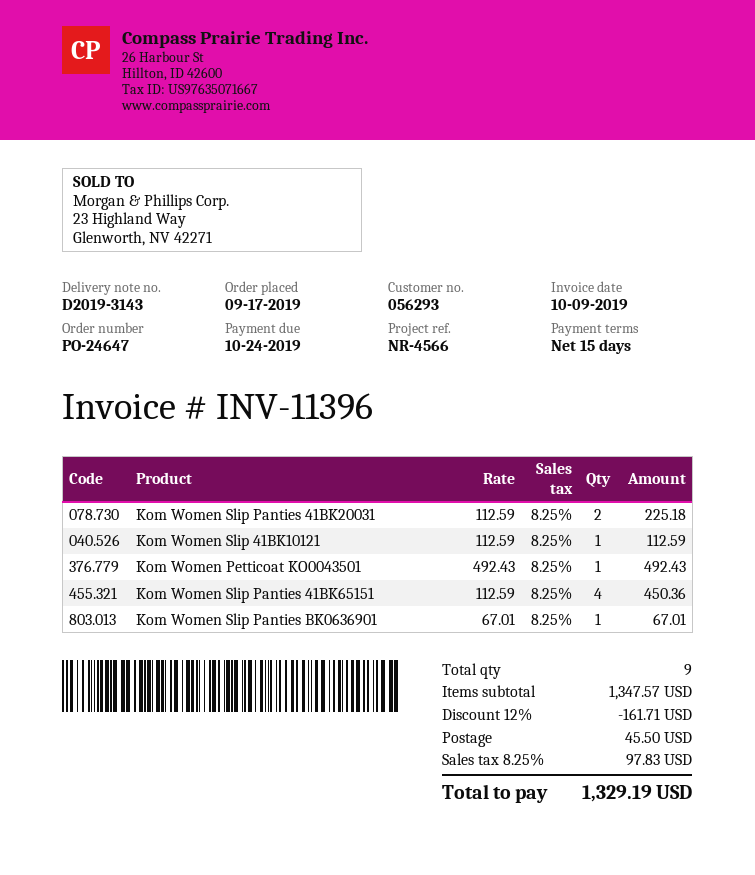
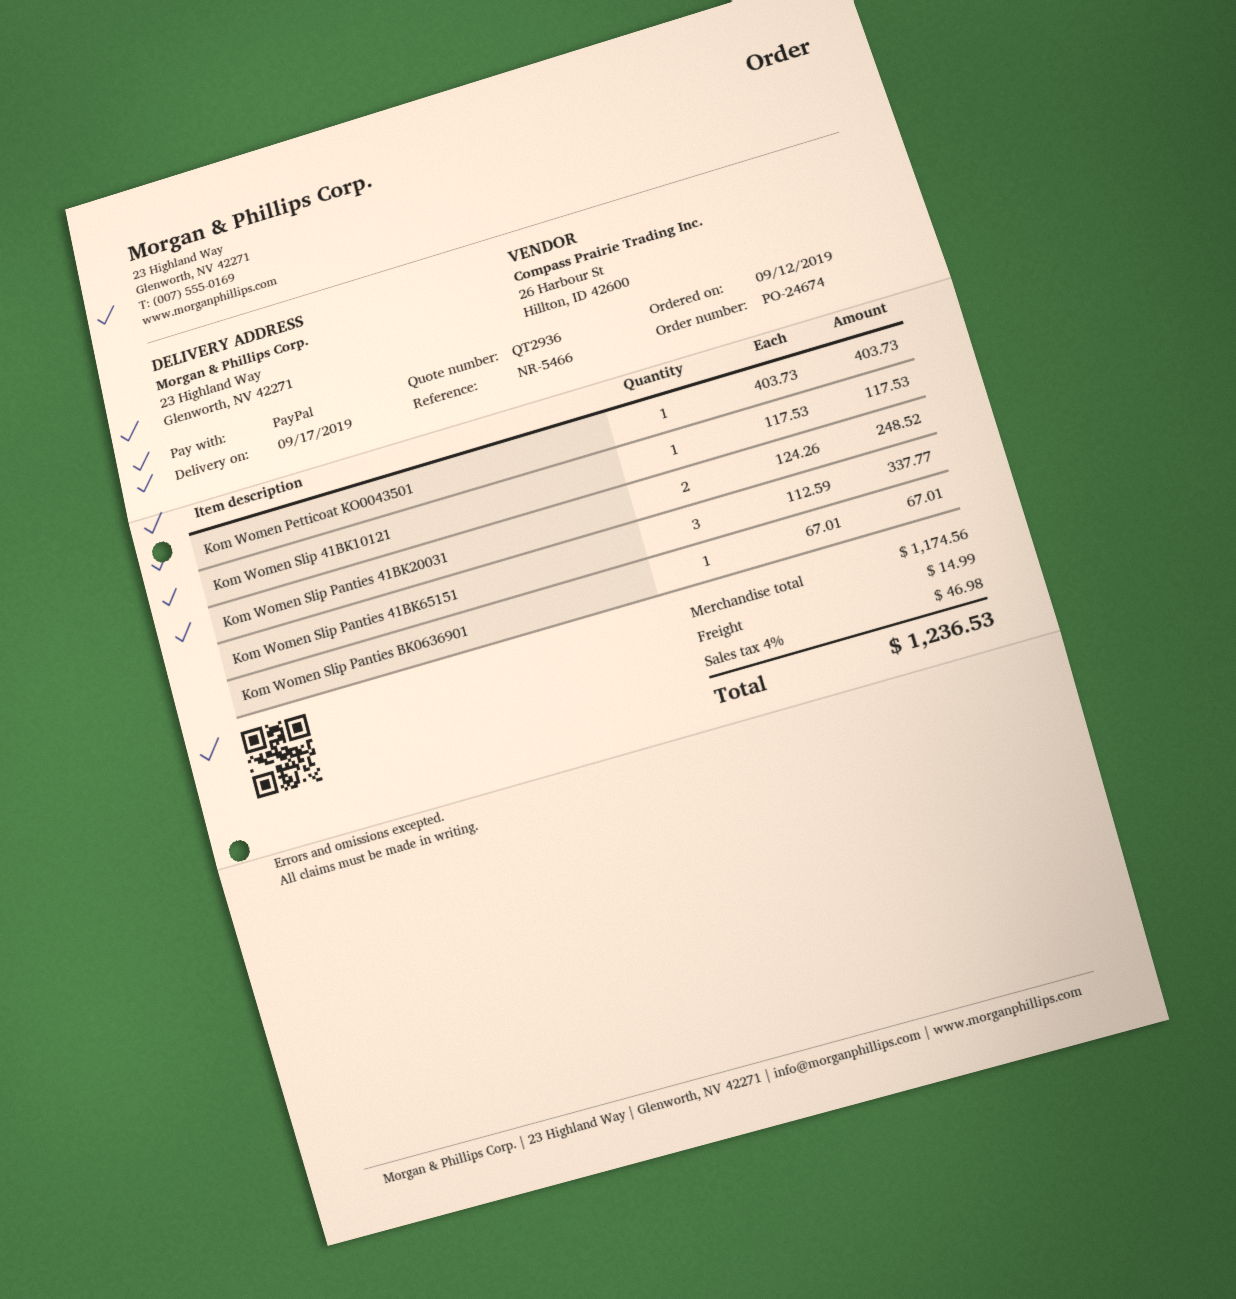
order number: PO-24647 -> PO-24674
order date: 2019-09-17 -> 2019-09-12
reference: NR-4566 -> NR-5466
Kom Women Slip Panties 41BK20031: 2 x 112.59 = 225.18 -> 2 x 124.26 = 248.52
Kom Women Slip 41BK10121: 1 x 112.59 = 112.59 -> 1 x 117.53 = 117.53
Kom Women Petticoat KO0043501: 1 x 492.43 = 492.43 -> 1 x 403.73 = 403.73
Kom Women Slip Panties 41BK65151: 4 x 112.59 = 450.36 -> 3 x 112.59 = 337.77
subtotal: 1347.57 -> 1174.56
discount: 12% = 161.71 -> none
shipping: 45.50 -> 14.99
tax: 8.25% = 97.83 -> 4% = 46.98
total: 1329.19 -> 1236.53

